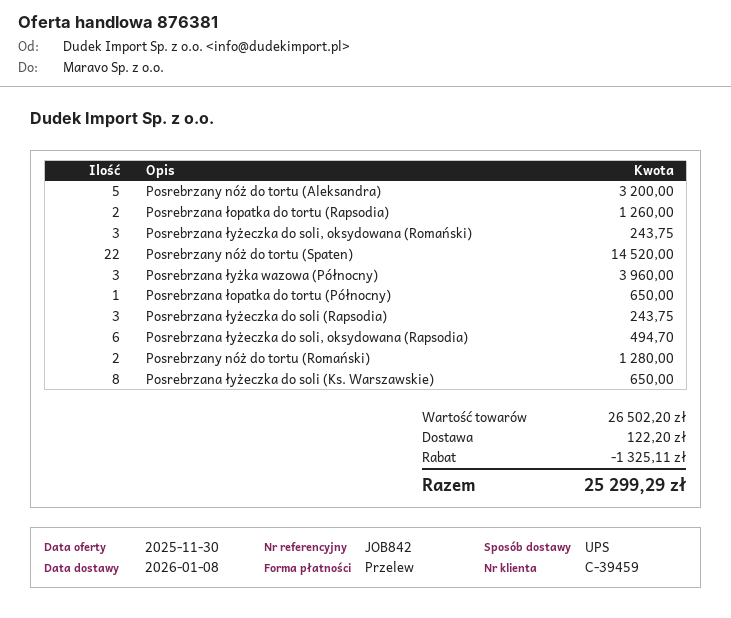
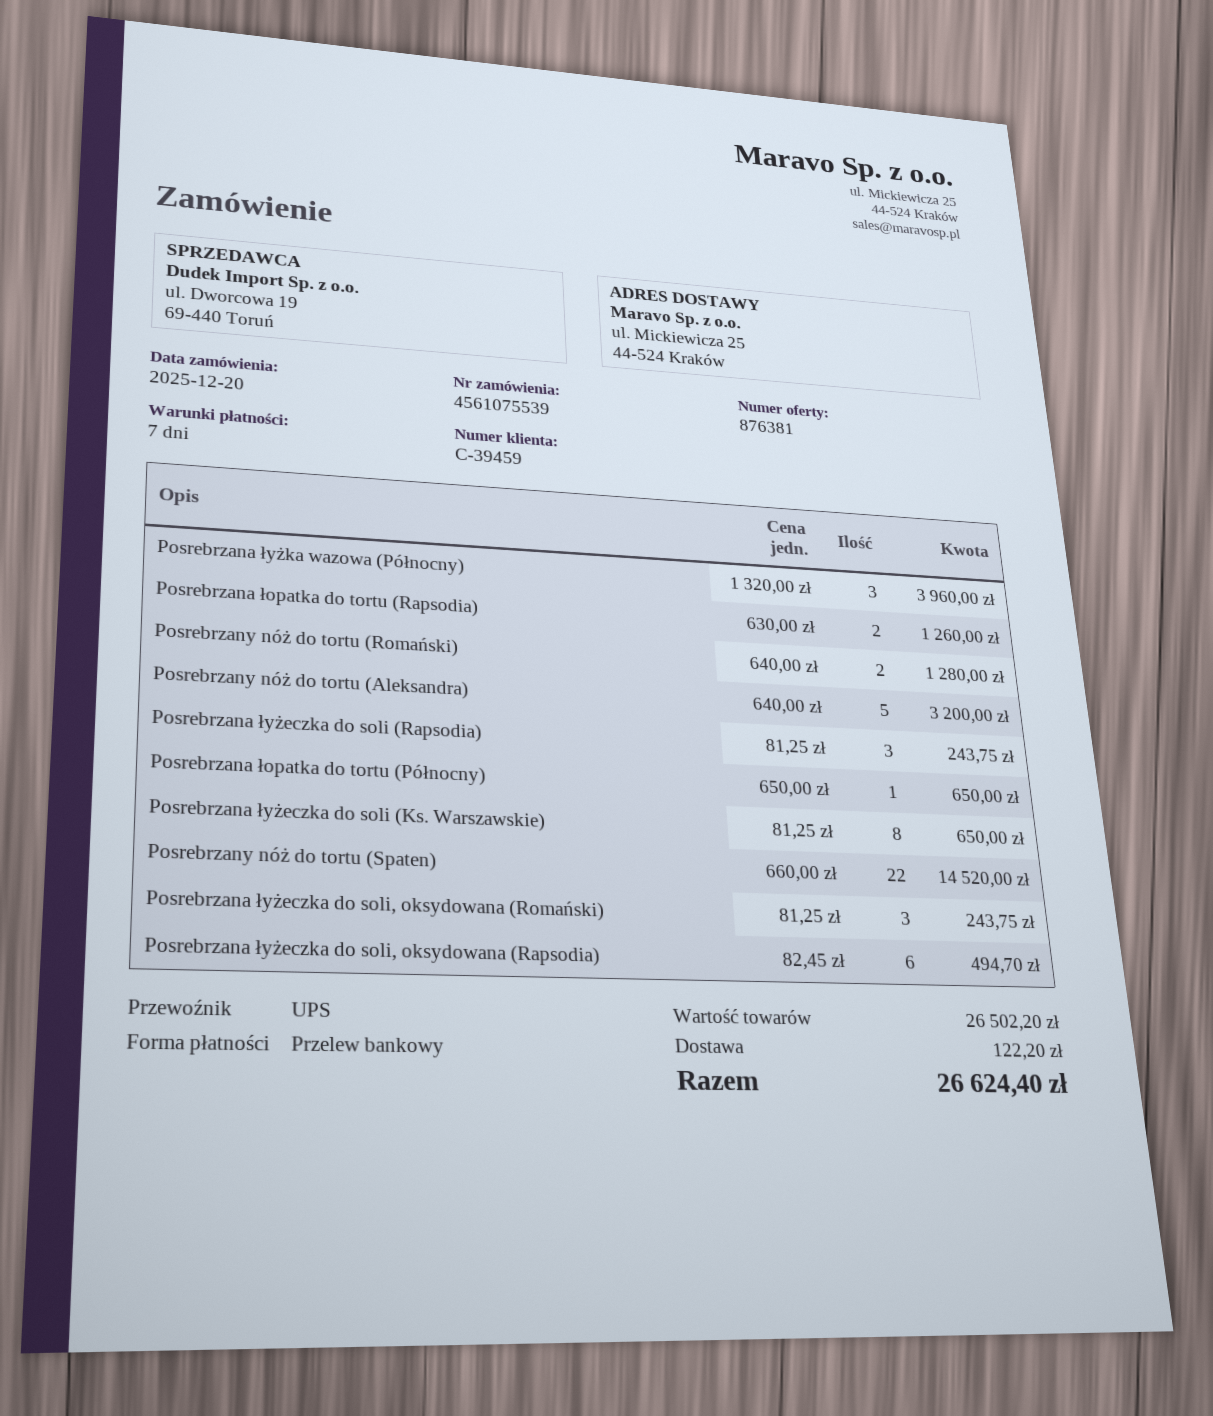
discount: 1325.11 -> none
total: 25299.29 -> 26624.40

